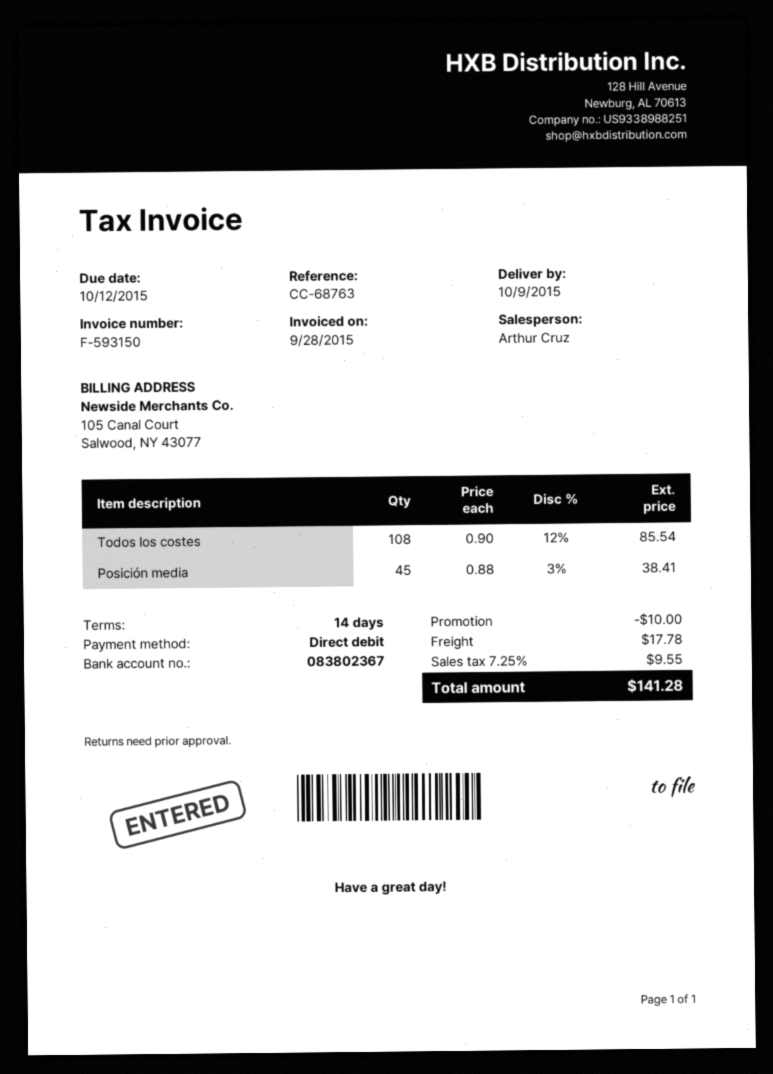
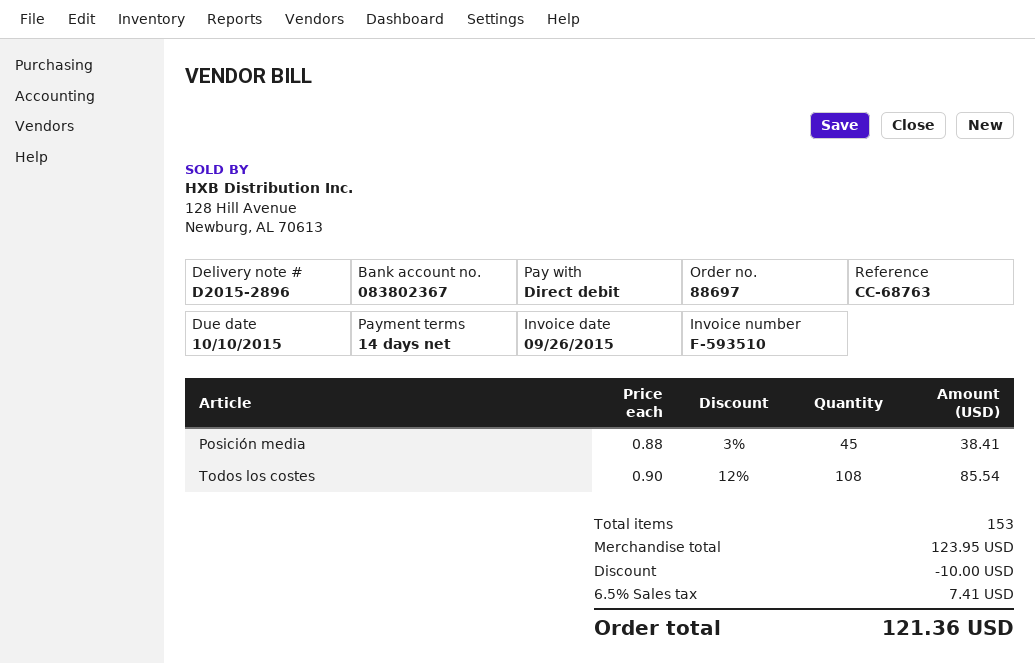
invoice number: F-593150 -> F-593510
invoice date: 2015-09-28 -> 2015-09-26
due date: 2015-10-12 -> 2015-10-10
shipping: 17.78 -> none
tax: 7.25% = 9.55 -> 6.5% = 7.41
total: 141.28 -> 121.36

